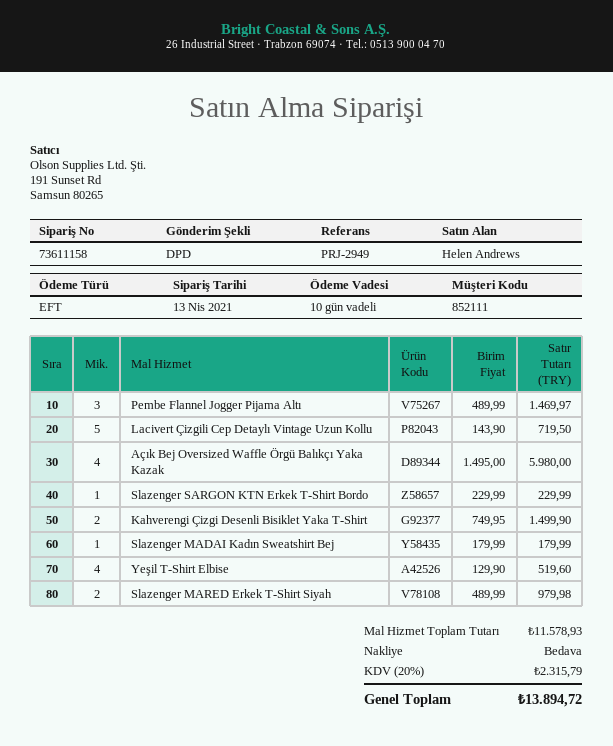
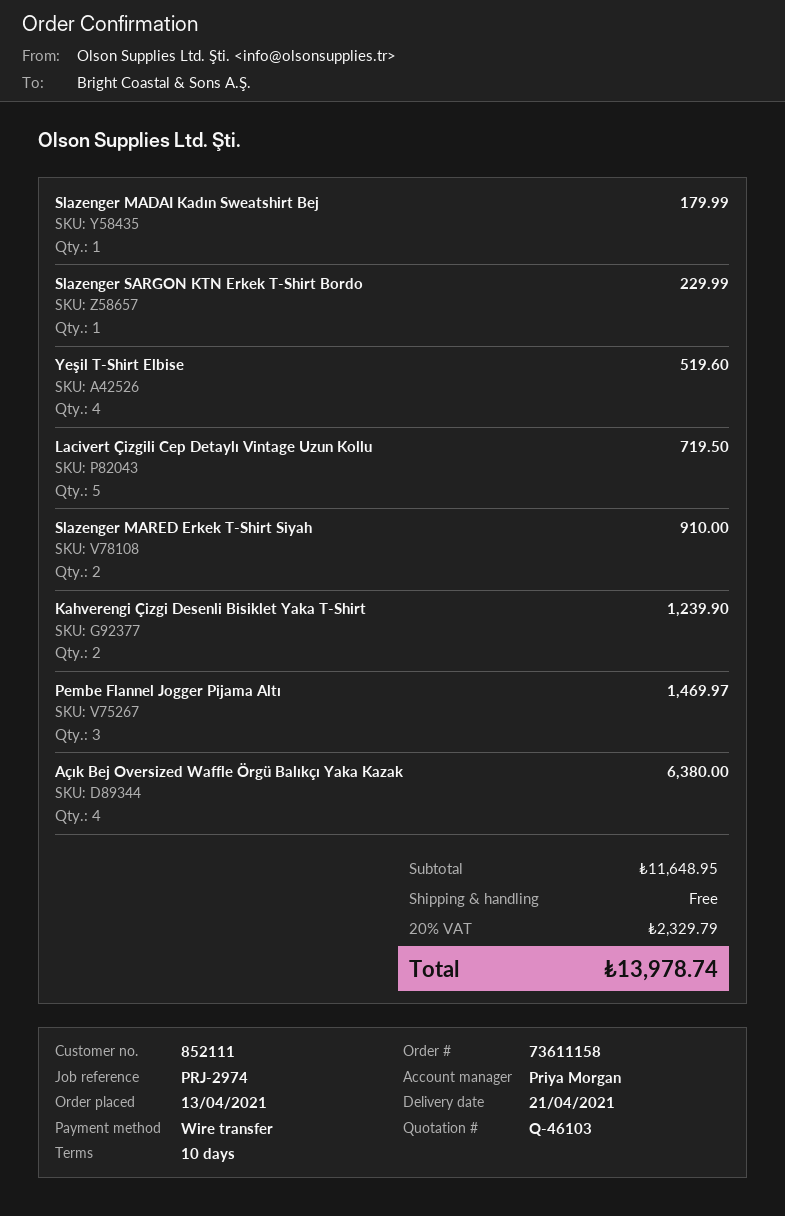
reference: PRJ-2949 -> PRJ-2974
Açık Bej Oversized Waffle Örgü Balıkçı Yaka Kazak: 4 for 5980.00 -> 4 for 6380.00
Kahverengi Çizgi Desenli Bisiklet Yaka T-Shirt: 2 for 1499.90 -> 2 for 1239.90
Slazenger MARED Erkek T-Shirt Siyah: 2 for 979.98 -> 2 for 910.00
subtotal: 11578.93 -> 11648.95
tax: 20% = 2315.79 -> 20% = 2329.79
total: 13894.72 -> 13978.74

